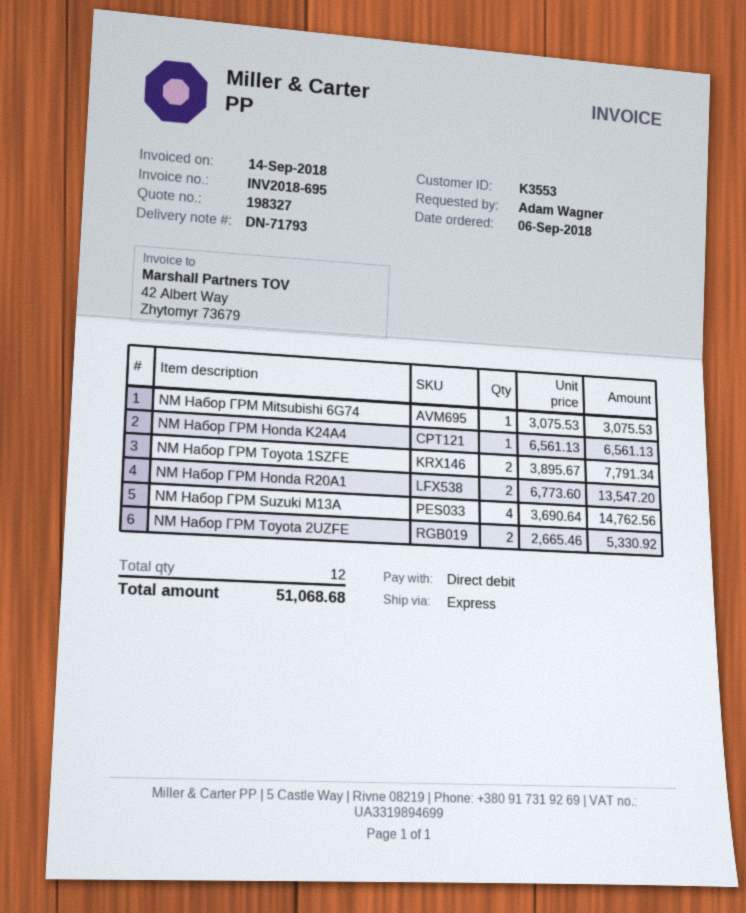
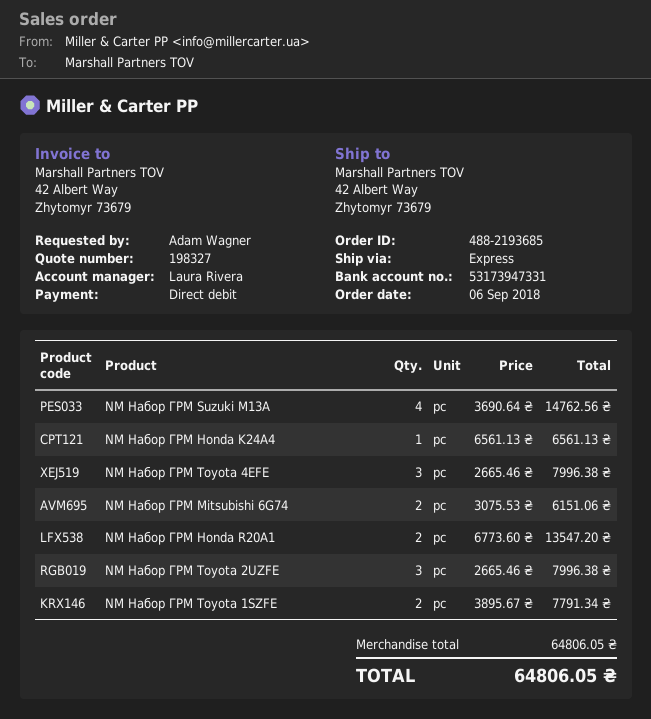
NM Набор ГРМ Mitsubishi 6G74: 1 x 3075.53 = 3075.53 -> 2 x 3075.53 = 6151.06
NM Набор ГРМ Toyota 2UZFE: 2 x 2665.46 = 5330.92 -> 3 x 2665.46 = 7996.38
NM Набор ГРМ Toyota 4EFE: none -> 3 x 2665.46 = 7996.38
total: 51068.68 -> 64806.05

